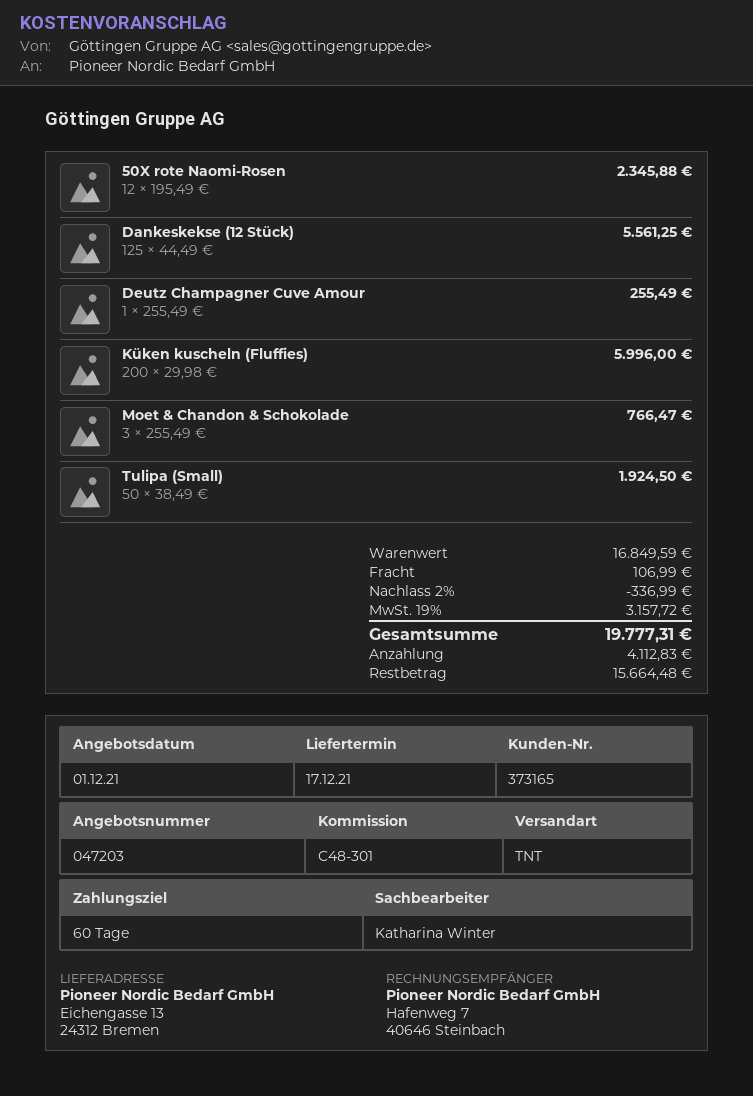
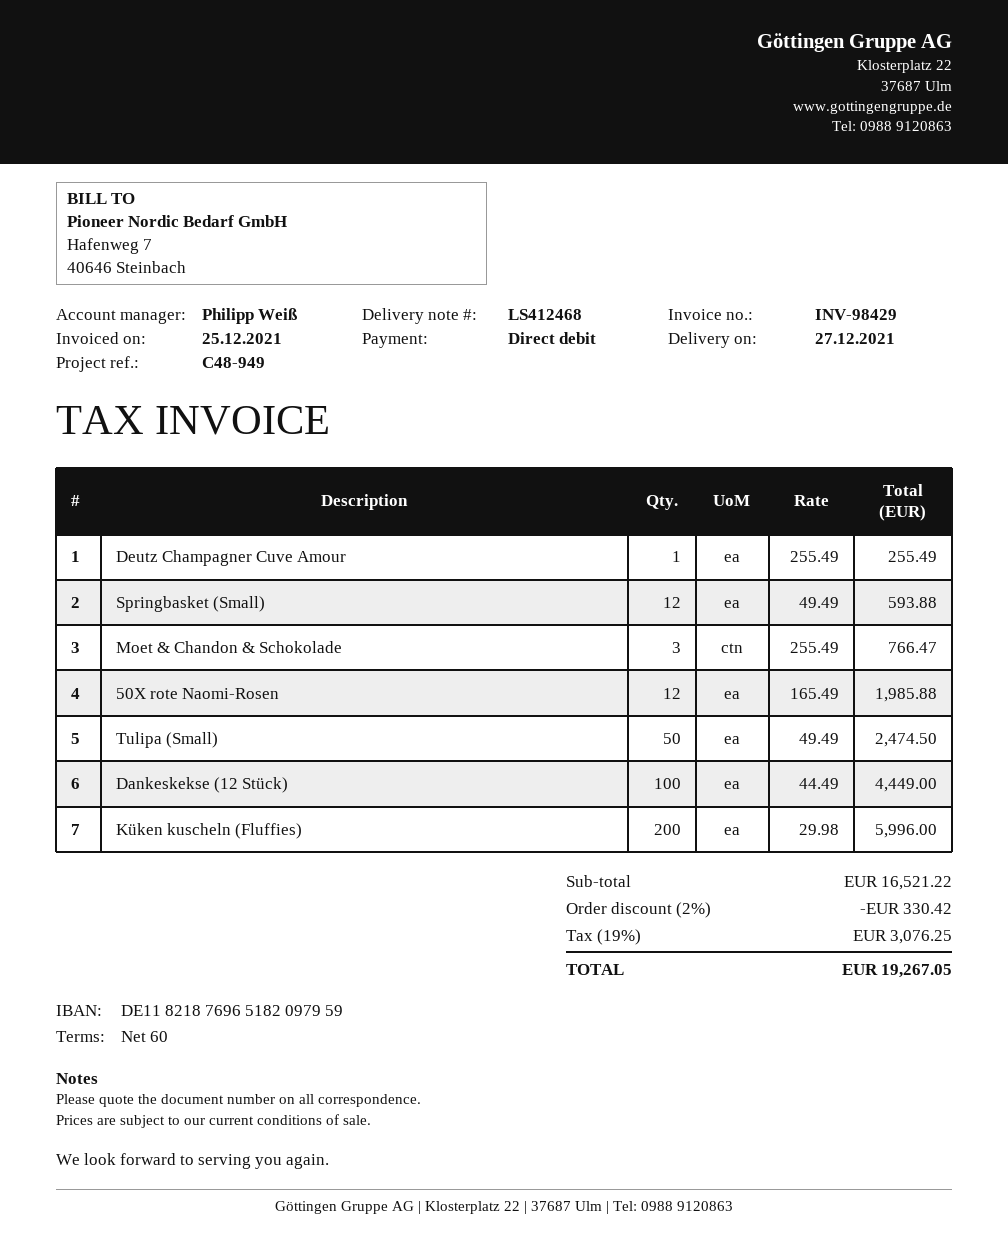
delivery date: 2021-12-17 -> 2021-12-27
reference: C48-301 -> C48-949
sales rep: Katharina Winter -> Philipp Weiß
50X rote Naomi-Rosen: 12 x 195.49 = 2345.88 -> 12 x 165.49 = 1985.88
Dankeskekse (12 Stück): 125 x 44.49 = 5561.25 -> 100 x 44.49 = 4449.00
Tulipa (Small): 50 x 38.49 = 1924.50 -> 50 x 49.49 = 2474.50
Springbasket (Small): none -> 12 x 49.49 = 593.88
subtotal: 16849.59 -> 16521.22
discount: 2% = 336.99 -> 2% = 330.42
shipping: 106.99 -> none
tax: 19% = 3157.72 -> 19% = 3076.25
total: 19777.31 -> 19267.05

